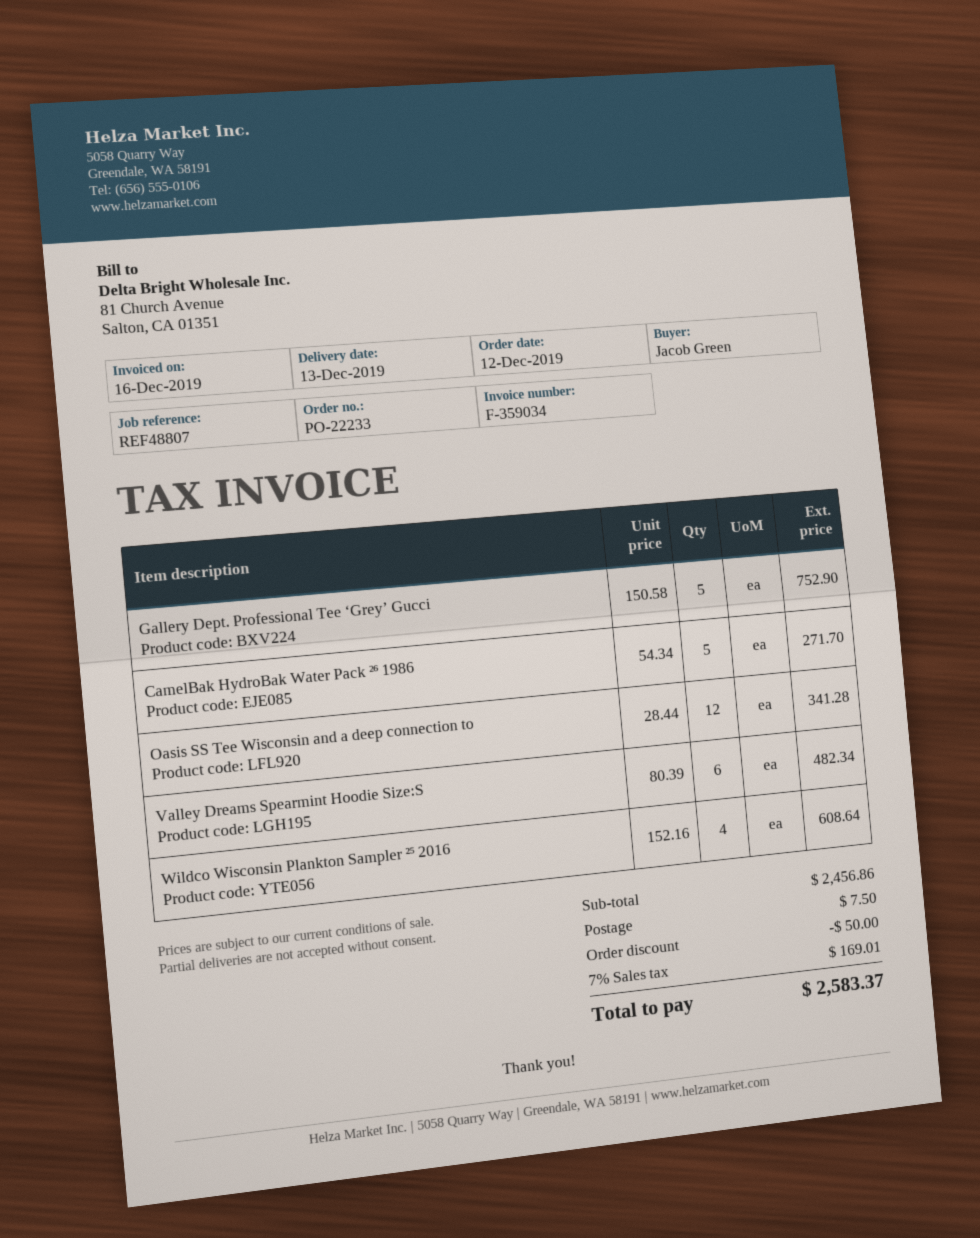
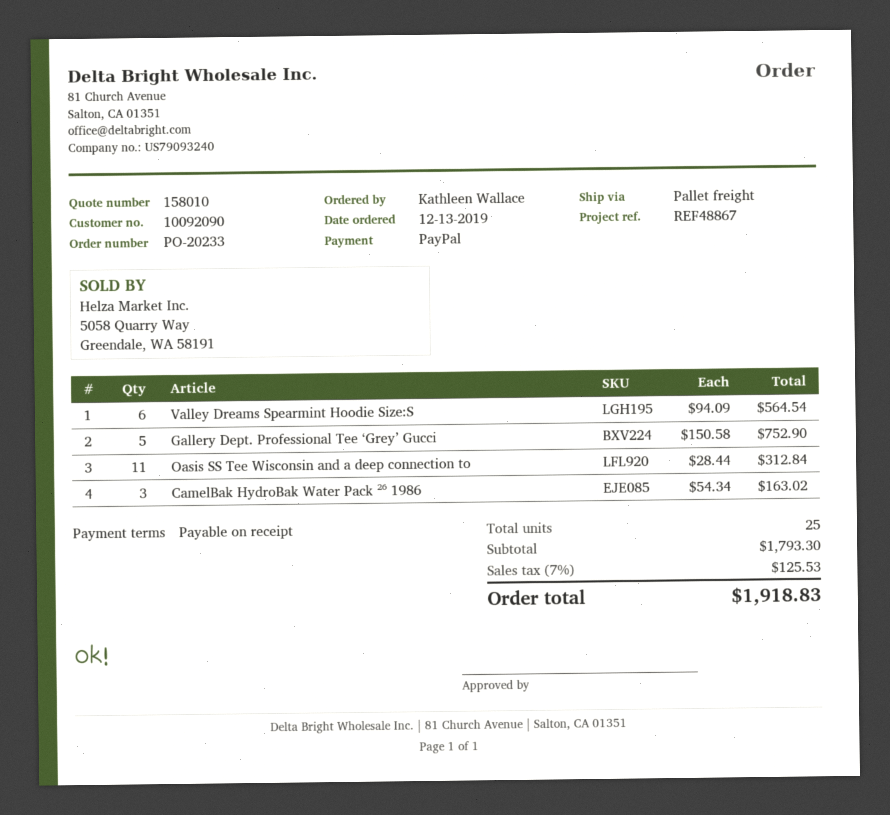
order number: PO-22233 -> PO-20233
order date: 2019-12-12 -> 2019-12-13
reference: REF48807 -> REF48867
ordered by: Jacob Green -> Kathleen Wallace
CamelBak HydroBak Water Pack ²⁶ 1986: 5 x 54.34 = 271.70 -> 3 x 54.34 = 163.02
Oasis SS Tee Wisconsin and a deep connection to: 12 x 28.44 = 341.28 -> 11 x 28.44 = 312.84
Valley Dreams Spearmint Hoodie Size:S: 6 x 80.39 = 482.34 -> 6 x 94.09 = 564.54
Wildco Wisconsin Plankton Sampler ²⁵ 2016: 4 x 152.16 = 608.64 -> none
subtotal: 2456.86 -> 1793.30
discount: 50.00 -> none
shipping: 7.50 -> none
tax: 7% = 169.01 -> 7% = 125.53
total: 2583.37 -> 1918.83

